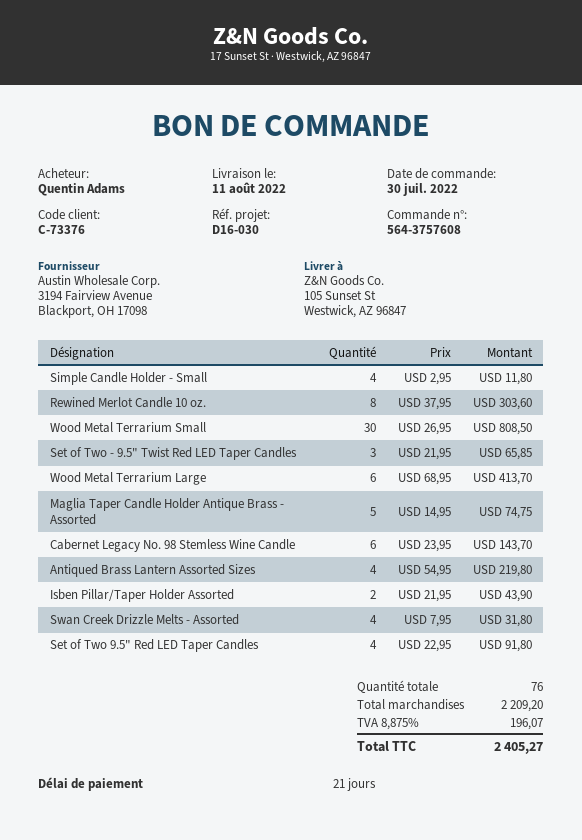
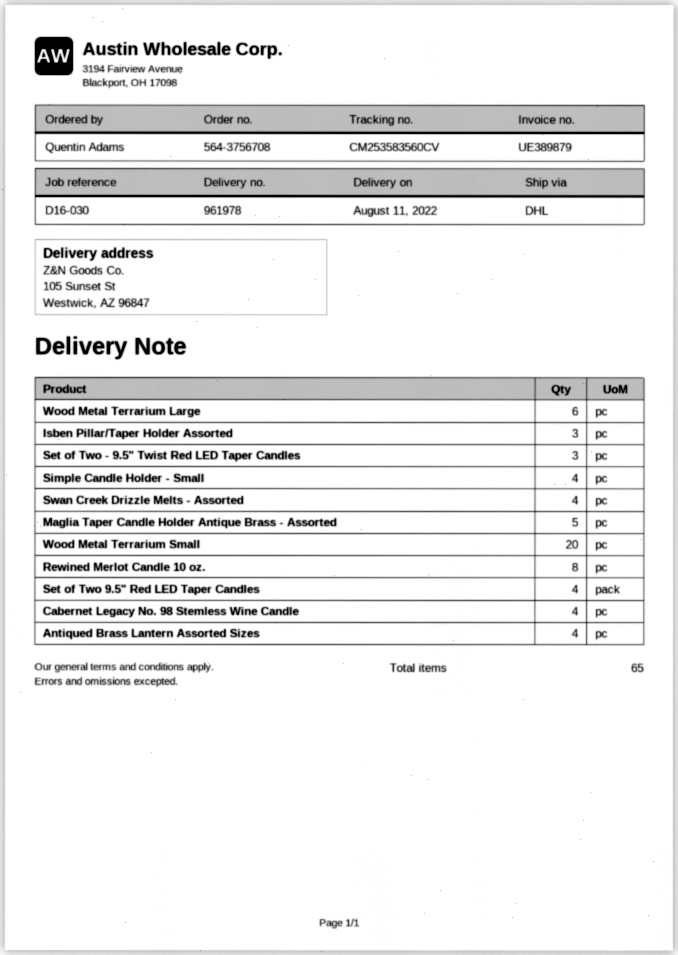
order number: 564-3757608 -> 564-3756708
Wood Metal Terrarium Small: 30 -> 20
Cabernet Legacy No. 98 Stemless Wine Candle: 6 -> 4
Isben Pillar/Taper Holder Assorted: 2 -> 3
total quantity: 76 -> 65

